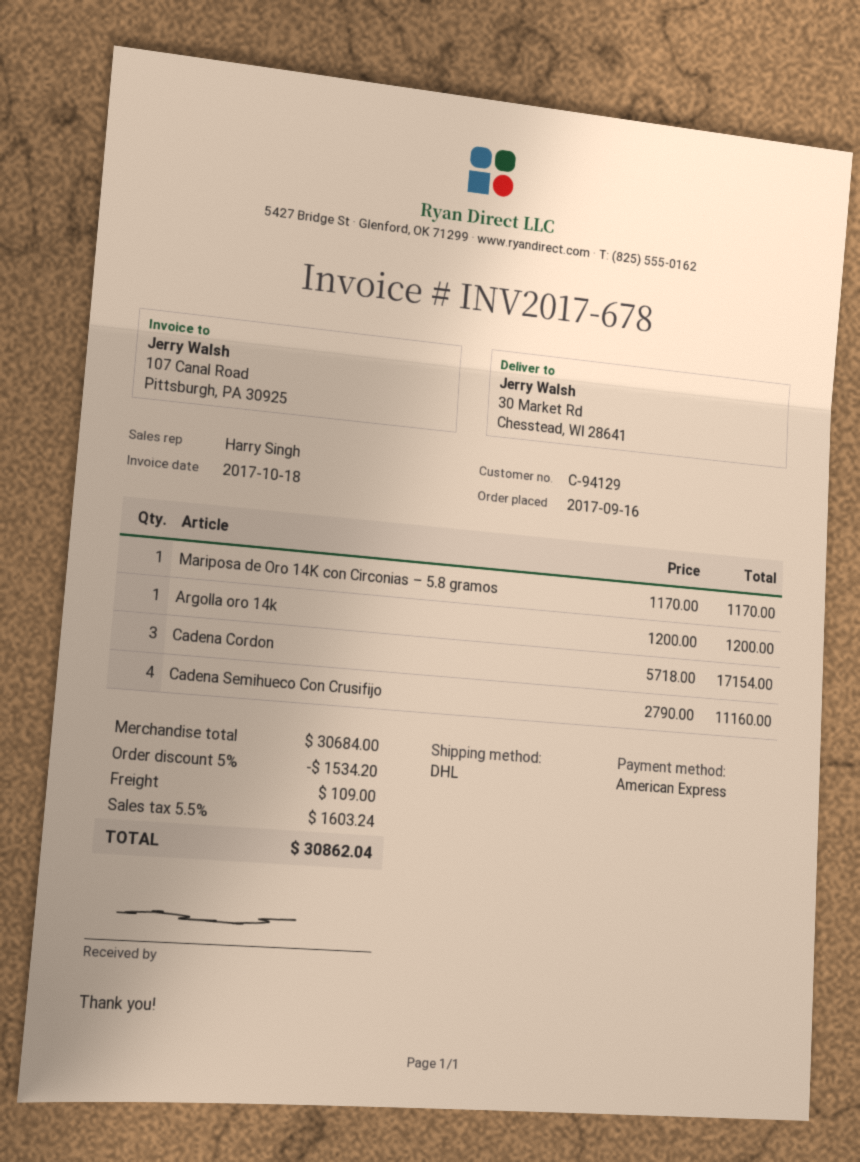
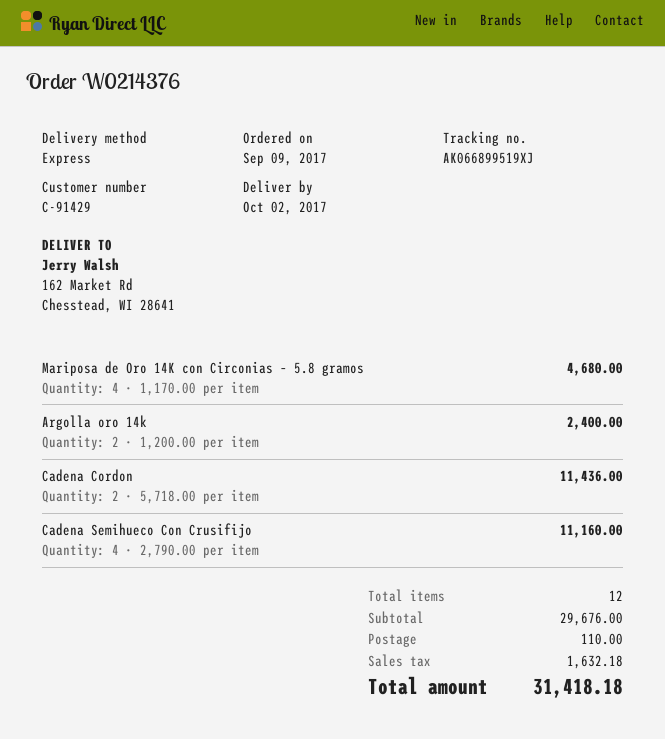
order date: 2017-09-16 -> 2017-09-09
customer number: C-94129 -> C-91429
shipping method: DHL -> express
ship to: 30 Market Rd, Chesstead, WI 28641 -> 162 Market Rd, Chesstead, WI 28641
Mariposa de Oro 14K con Circonias – 5.8 gramos: 1 x 1170.00 = 1170.00 -> 4 x 1170.00 = 4680.00
Argolla oro 14k: 1 x 1200.00 = 1200.00 -> 2 x 1200.00 = 2400.00
Cadena Cordon: 3 x 5718.00 = 17154.00 -> 2 x 5718.00 = 11436.00
subtotal: 30684.00 -> 29676.00
discount: 5% = 1534.20 -> none
shipping: 109.00 -> 110.00
tax: 1603.24 -> 1632.18
total: 30862.04 -> 31418.18

